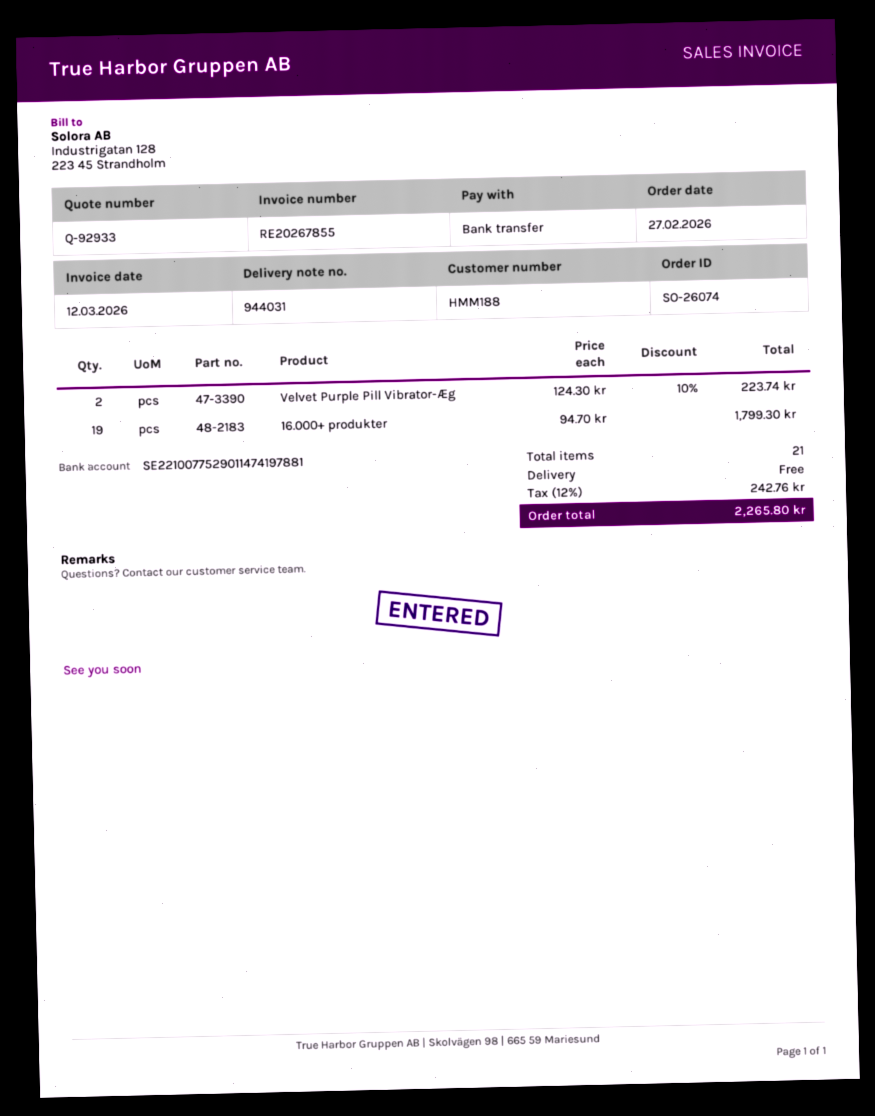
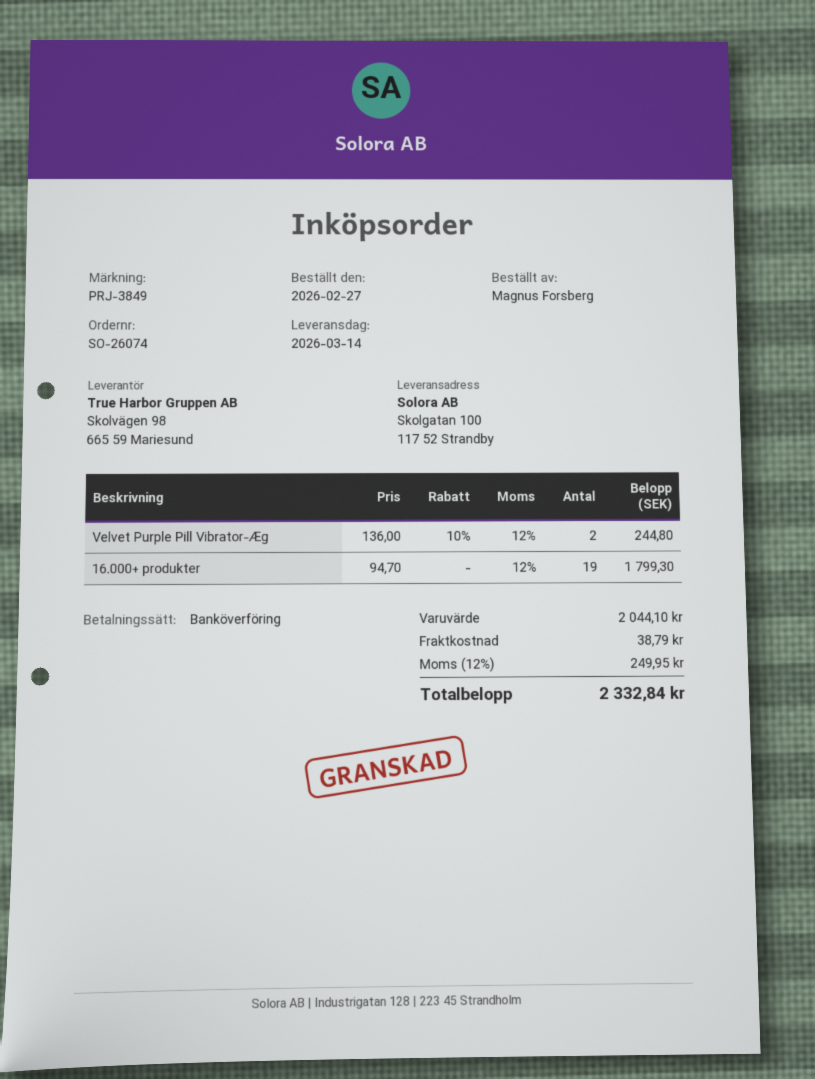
Velvet Purple Pill Vibrator-Æg: 2 x 124.30 - 10% = 223.74 -> 2 x 136.00 - 10% = 244.80
shipping: 0.00 -> 38.79
tax: 12% = 242.76 -> 12% = 249.95
total: 2265.80 -> 2332.84

